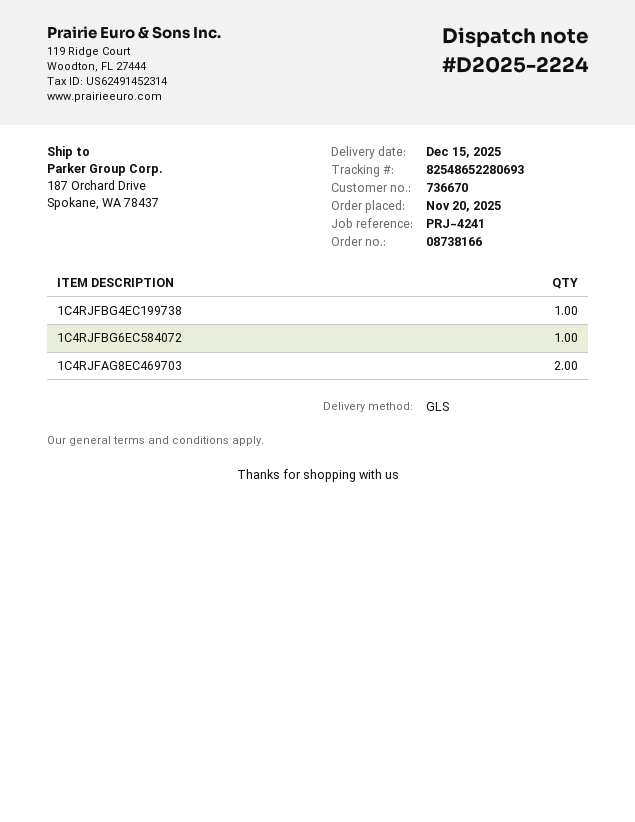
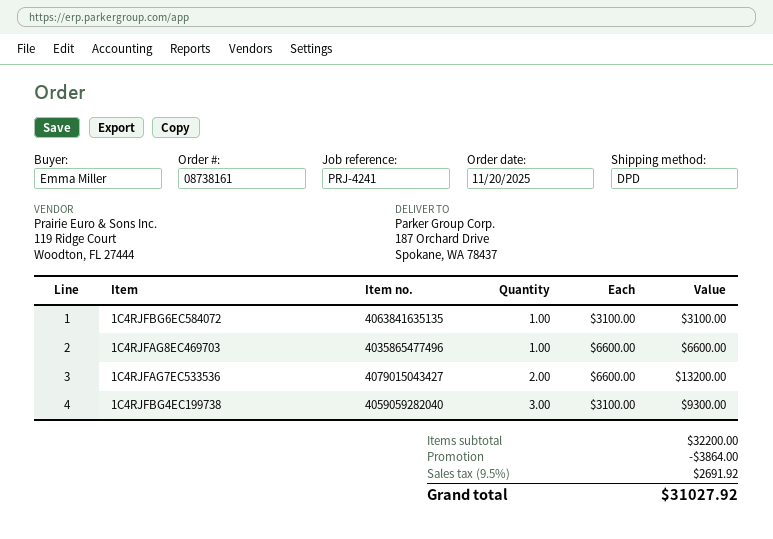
order number: 08738166 -> 08738161
shipping method: GLS -> DPD
1C4RJFBG4EC199738: 1 -> 3
1C4RJFAG8EC469703: 2 -> 1
1C4RJFAG7EC533536: none -> 2

